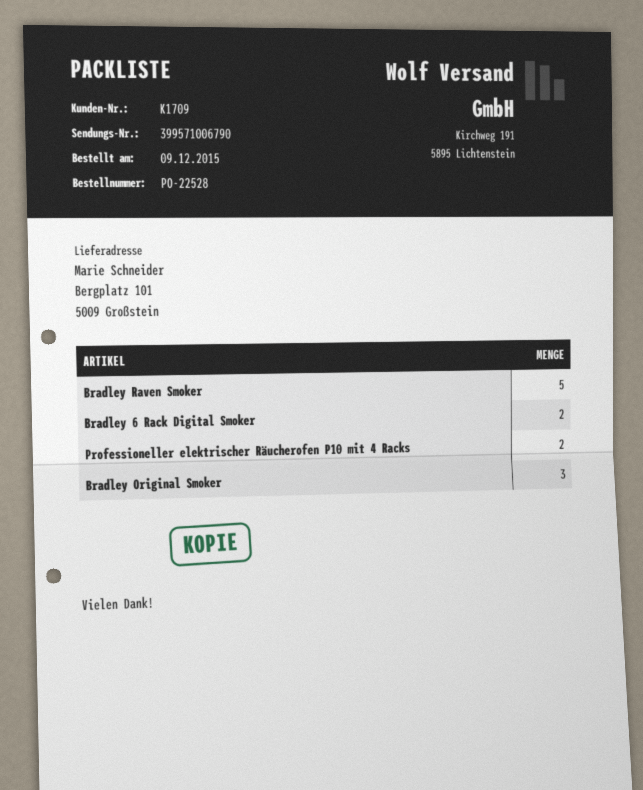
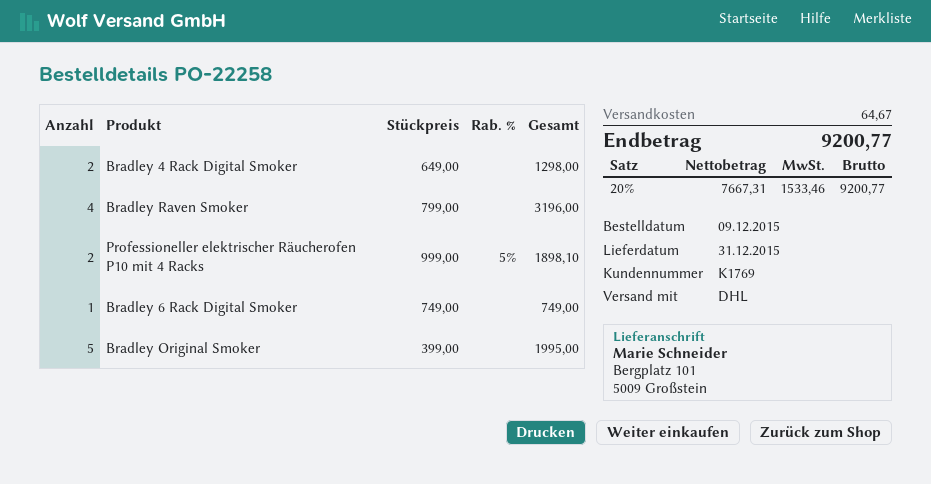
order number: PO-22528 -> PO-22258
customer number: K1709 -> K1769
Bradley Raven Smoker: 5 -> 4
Bradley 6 Rack Digital Smoker: 2 -> 1
Bradley Original Smoker: 3 -> 5
Bradley 4 Rack Digital Smoker: none -> 2

